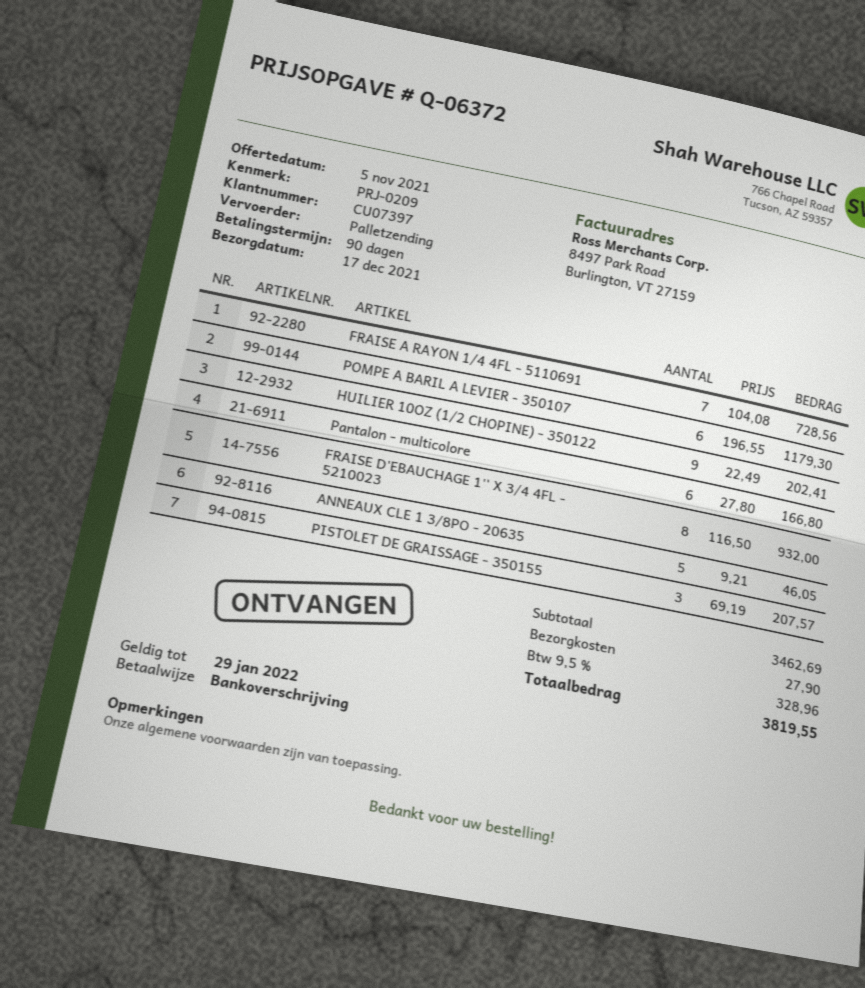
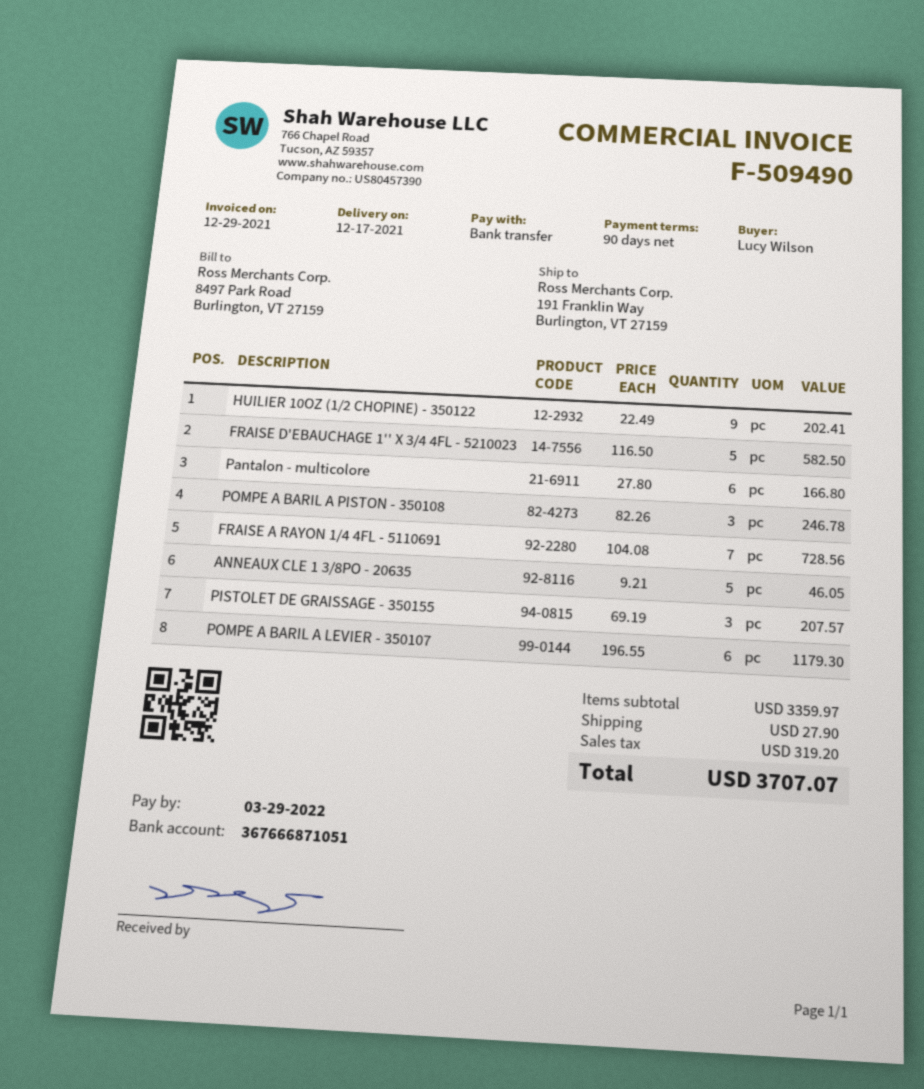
FRAISE D'EBAUCHAGE 1'' X 3/4 4FL - 5210023: 8 x 116.50 = 932.00 -> 5 x 116.50 = 582.50
POMPE A BARIL A PISTON - 350108: none -> 3 x 82.26 = 246.78
subtotal: 3462.69 -> 3359.97
tax: 328.96 -> 319.20
total: 3819.55 -> 3707.07

